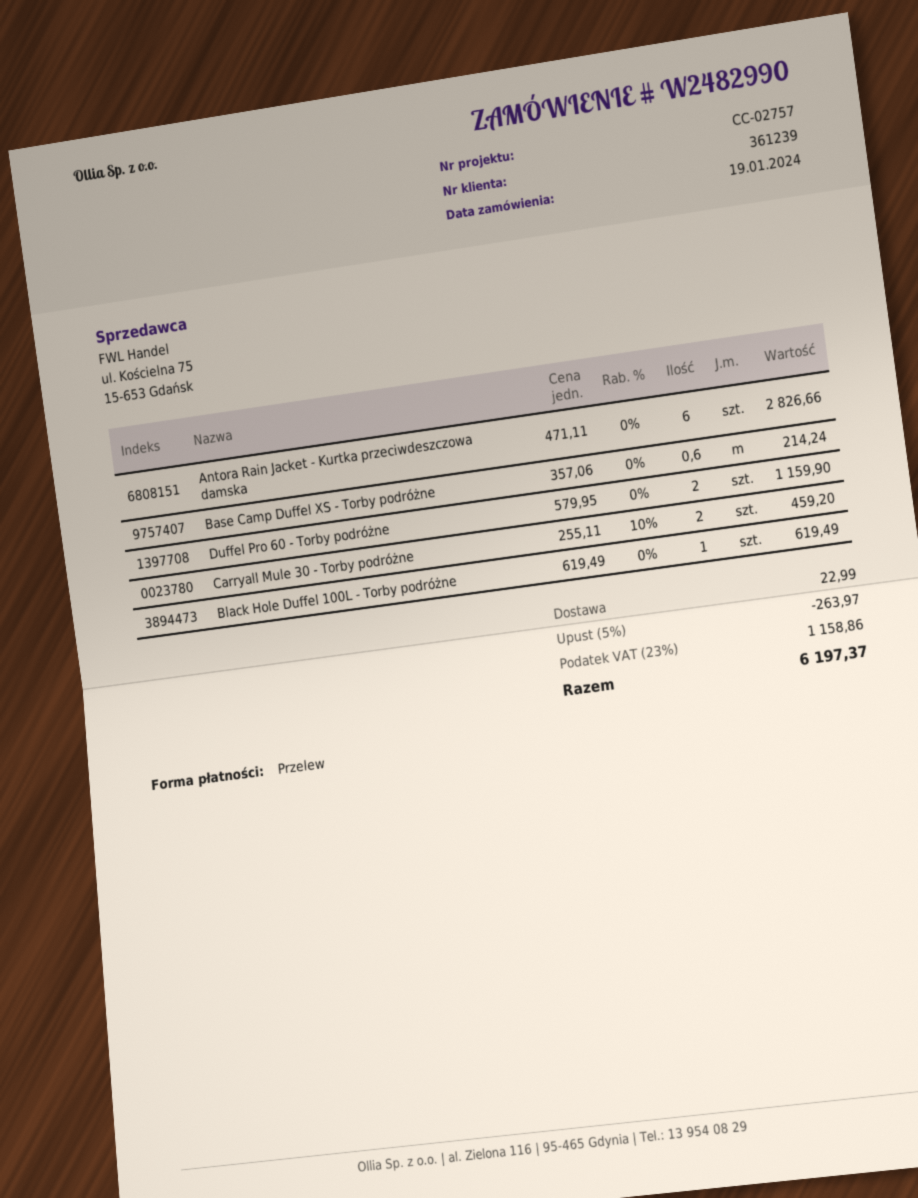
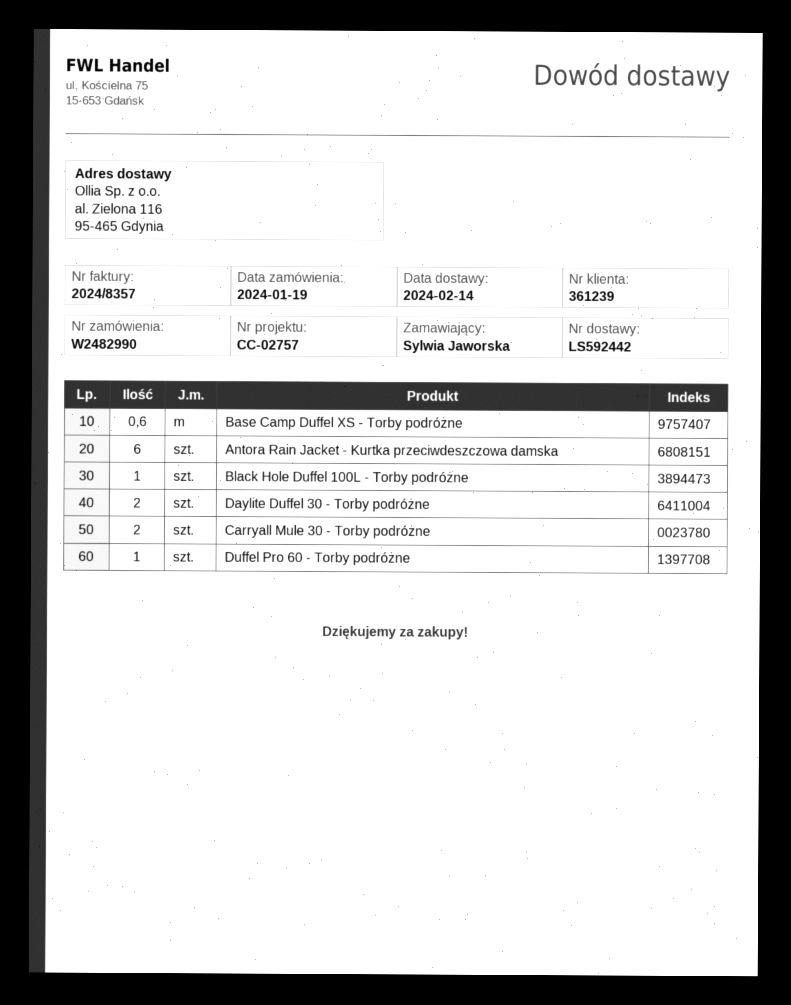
Duffel Pro 60 - Torby podróżne: 2 -> 1
Daylite Duffel 30 - Torby podróżne: none -> 2

